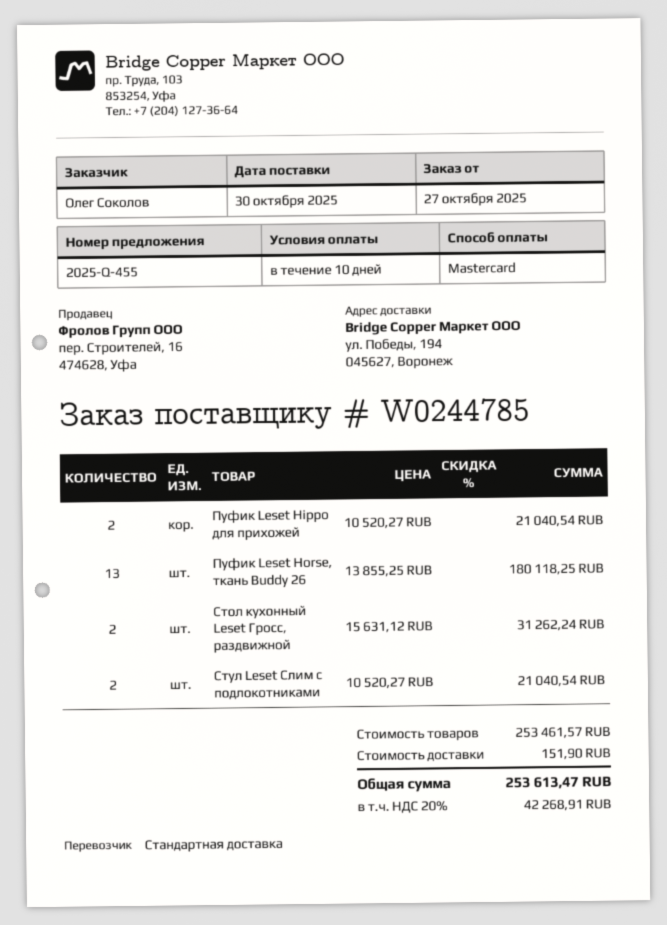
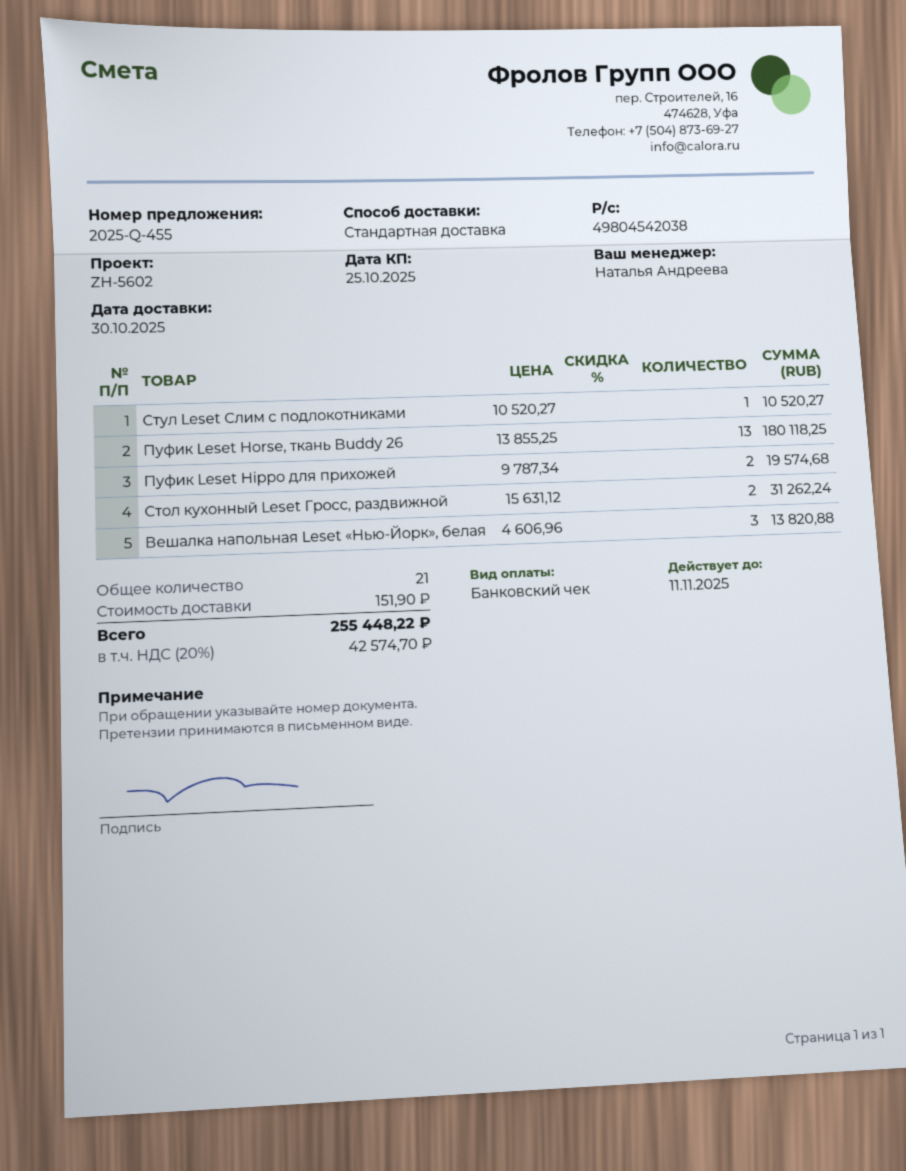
payment method: Mastercard -> cheque
Пуфик Leset Hippo для прихожей: 2 x 10520.27 = 21040.54 -> 2 x 9787.34 = 19574.68
Стул Leset Слим с подлокотниками: 2 x 10520.27 = 21040.54 -> 1 x 10520.27 = 10520.27
Вешалка напольная Leset «Нью-Йорк», белая: none -> 3 x 4606.96 = 13820.88
tax: 20% = 42268.91 -> 20% = 42574.70
total: 253613.47 -> 255448.22

